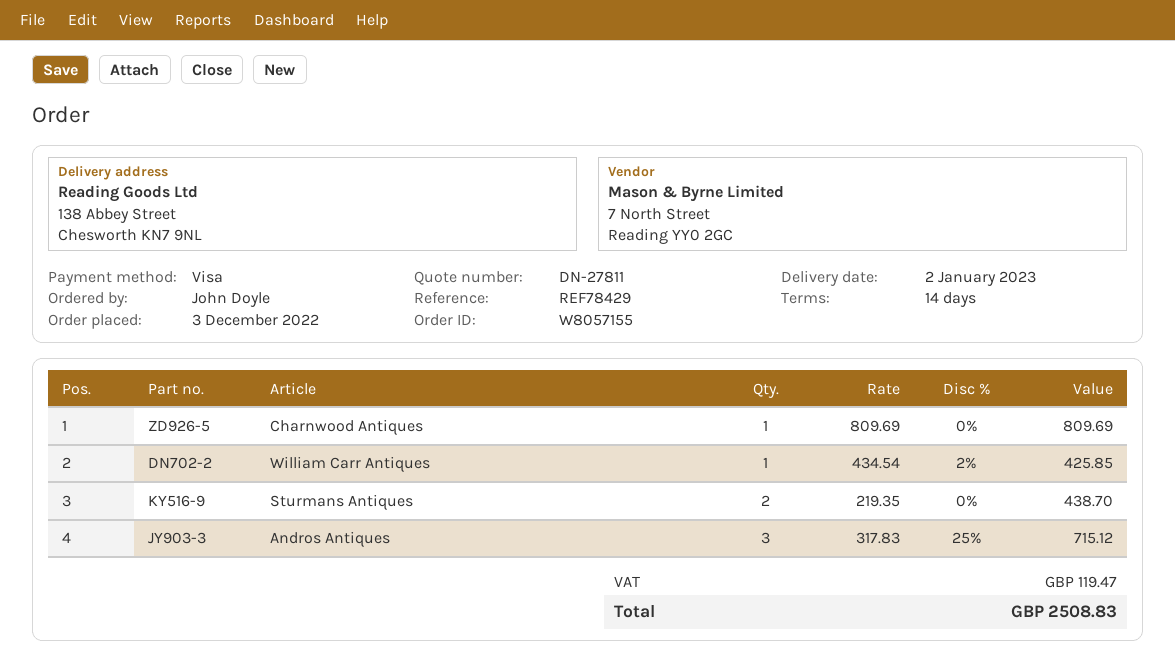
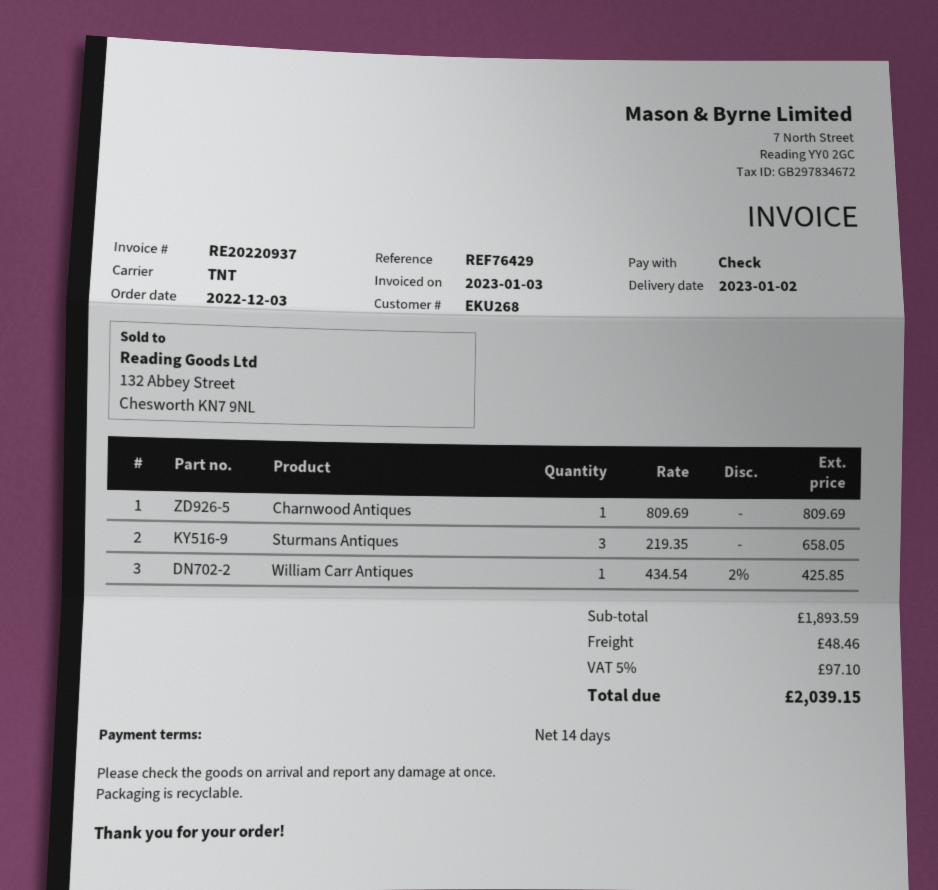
reference: REF78429 -> REF76429
payment method: Visa -> cheque
Sturmans Antiques: 2 x 219.35 = 438.70 -> 3 x 219.35 = 658.05
Andros Antiques: 3 x 317.83 - 25% = 715.12 -> none
shipping: none -> 48.46
tax: 119.47 -> 97.10
total: 2508.83 -> 2039.15

